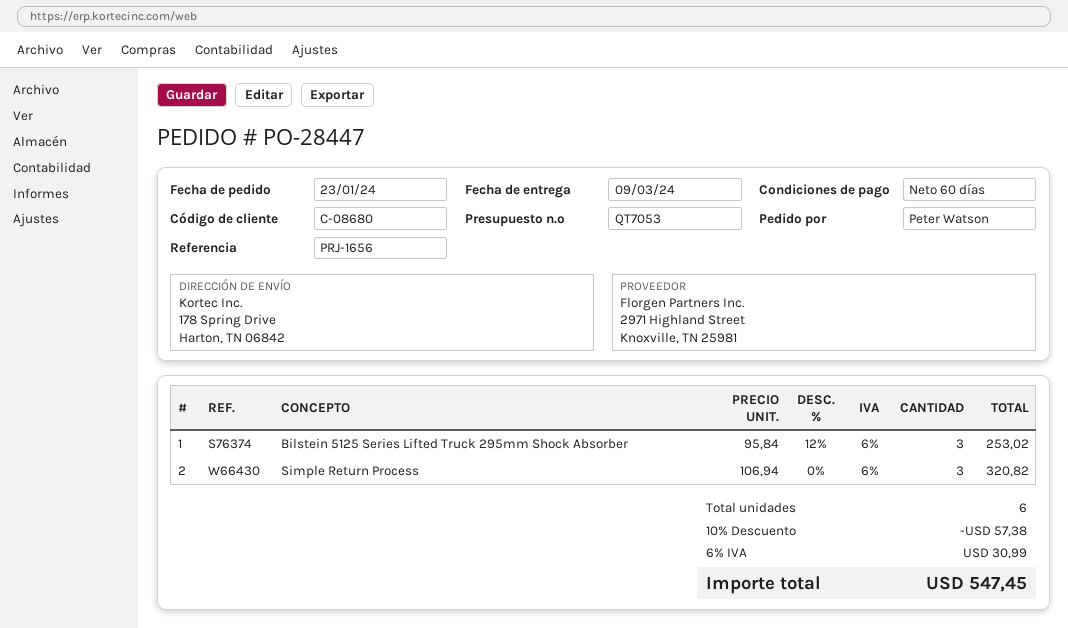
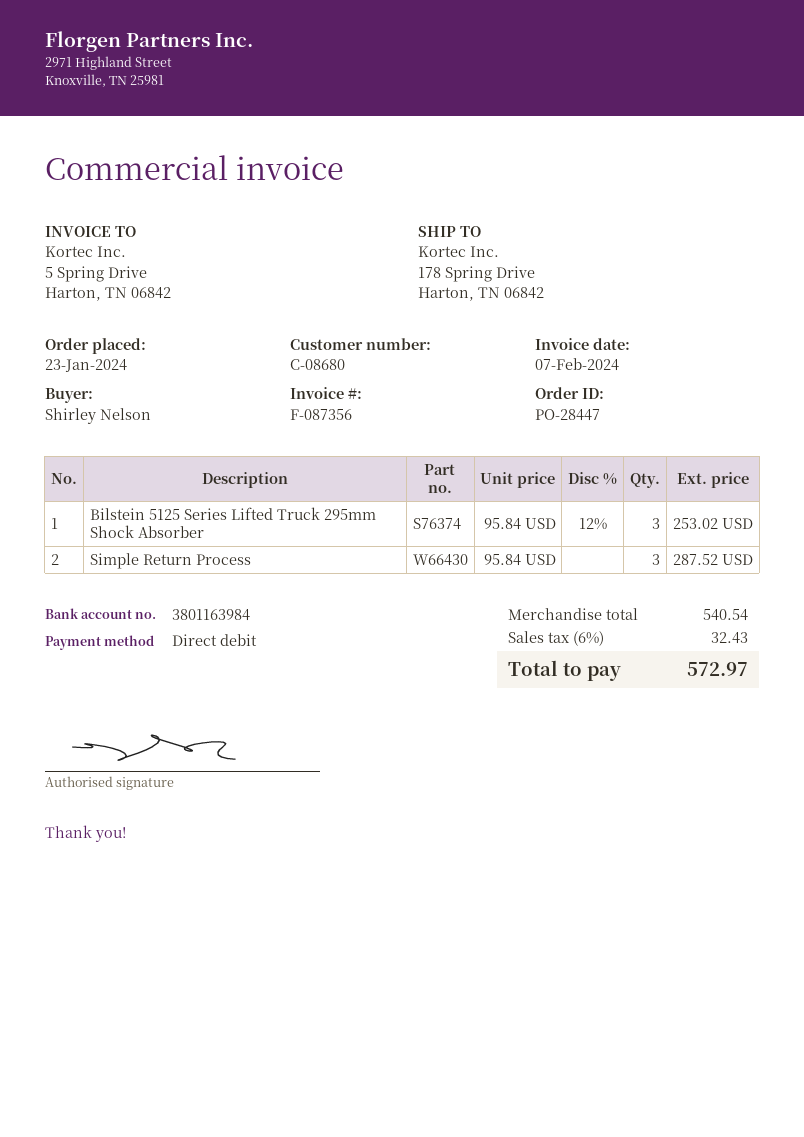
ordered by: Peter Watson -> Shirley Nelson
Simple Return Process: 3 x 106.94 = 320.82 -> 3 x 95.84 = 287.52
discount: 10% = 57.38 -> none
tax: 6% = 30.99 -> 6% = 32.43
total: 547.45 -> 572.97

